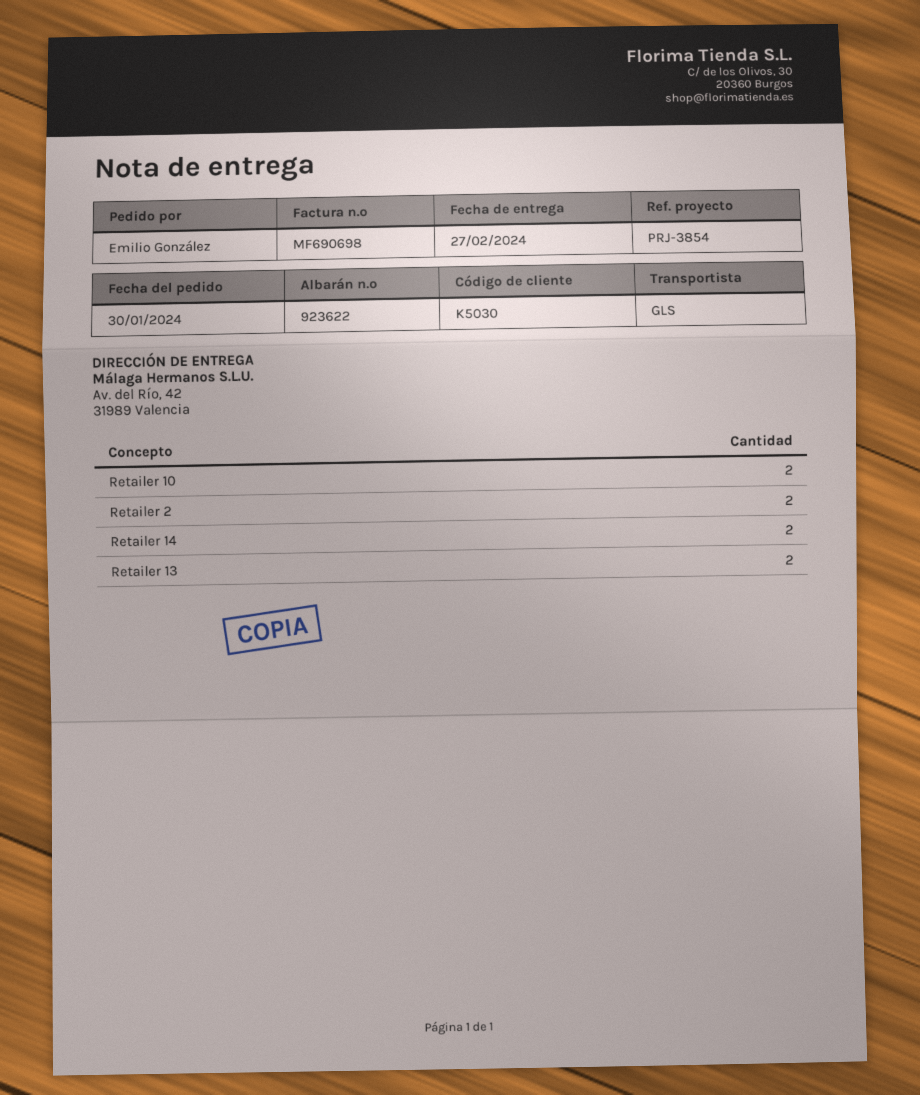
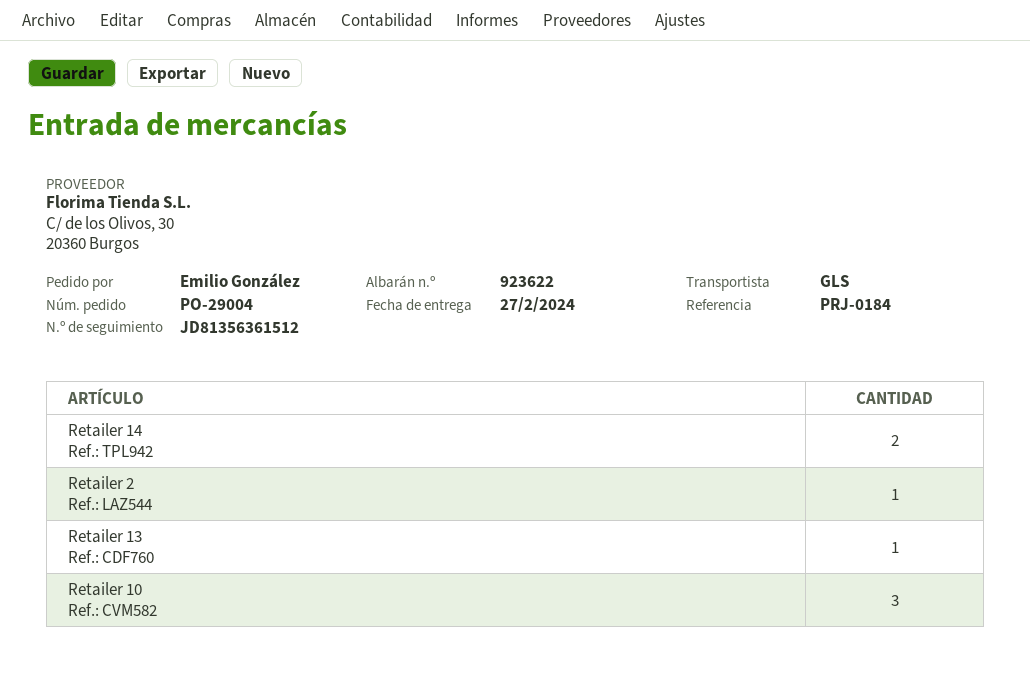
reference: PRJ-3854 -> PRJ-0184
Retailer 10: 2 -> 3
Retailer 2: 2 -> 1
Retailer 13: 2 -> 1

